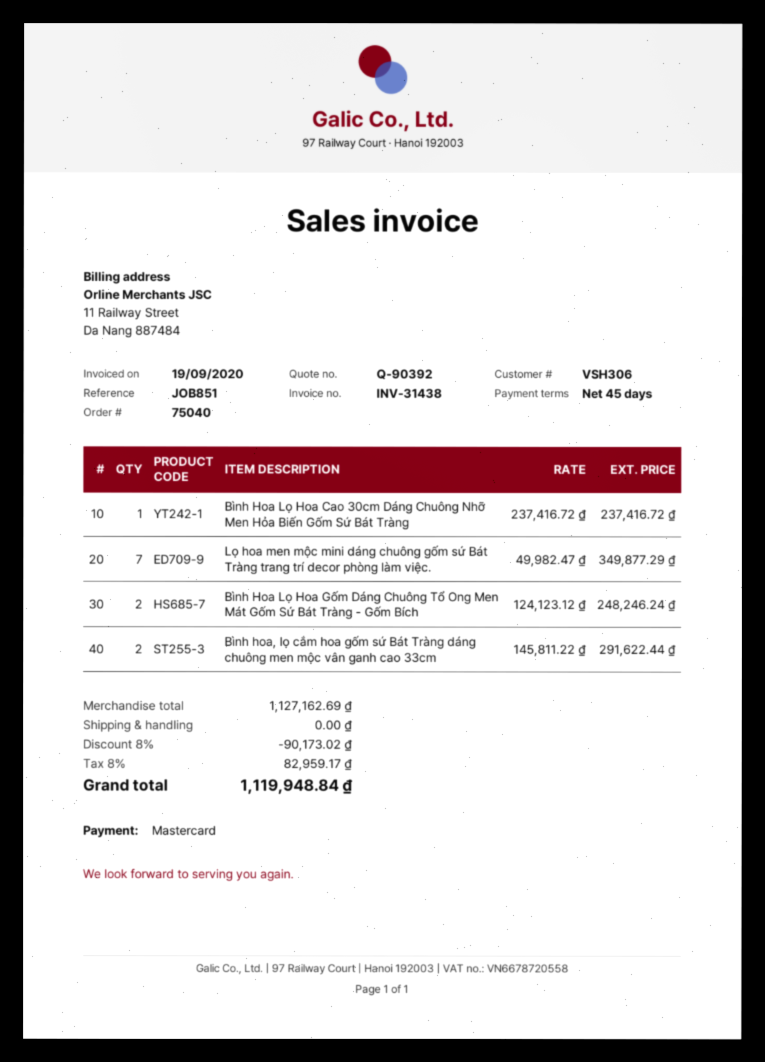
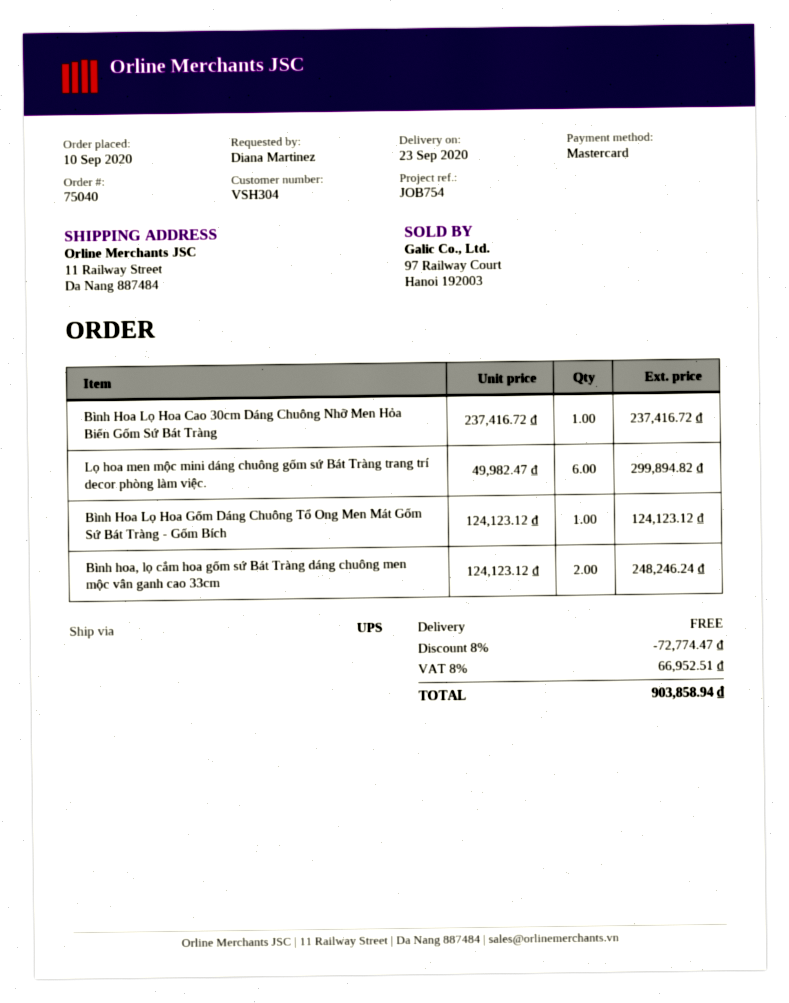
customer number: VSH306 -> VSH304
reference: JOB851 -> JOB754
Lọ hoa men mộc mini dáng chuông gốm sứ Bát Tràng trang trí decor phòng làm việc.: 7 x 49982.47 = 349877.29 -> 6 x 49982.47 = 299894.82
Bình Hoa Lọ Hoa Gốm Dáng Chuông Tổ Ong Men Mát Gốm Sứ Bát Tràng - Gốm Bích: 2 x 124123.12 = 248246.24 -> 1 x 124123.12 = 124123.12
Bình hoa, lọ cắm hoa gốm sứ Bát Tràng dáng chuông men mộc vân ganh cao 33cm: 2 x 145811.22 = 291622.44 -> 2 x 124123.12 = 248246.24
discount: 8% = 90173.02 -> 8% = 72774.47
tax: 8% = 82959.17 -> 8% = 66952.51
total: 1119948.84 -> 903858.94

